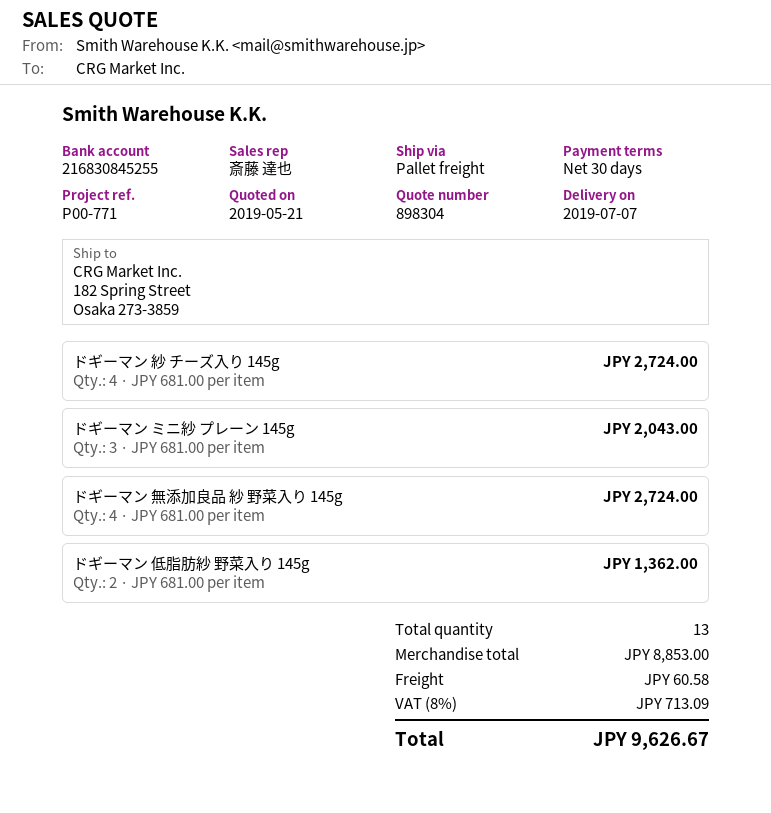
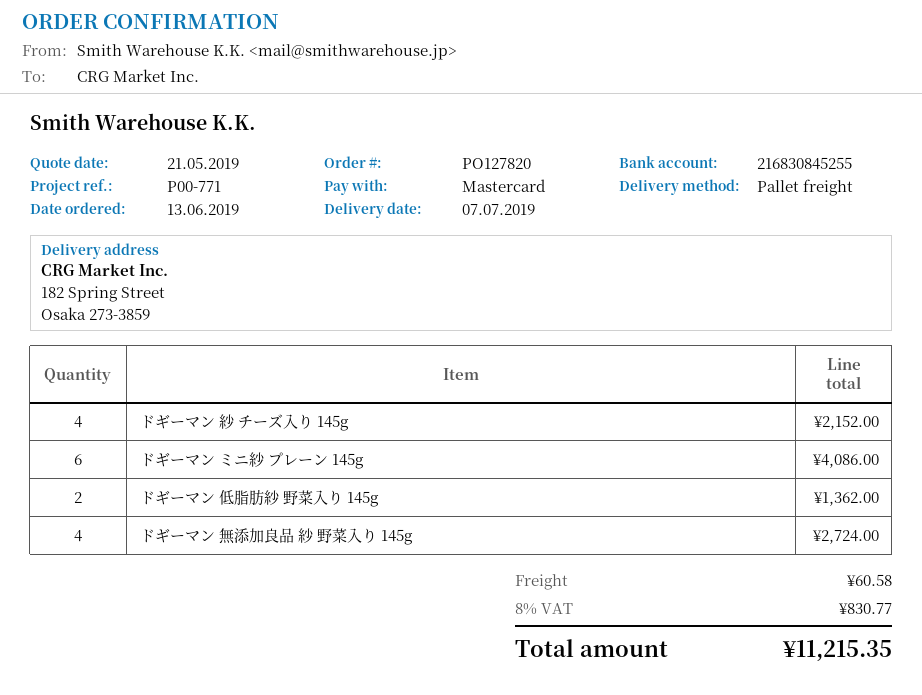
ドギーマン 紗 チーズ入り 145g: 4 for 2724.00 -> 4 for 2152.00
ドギーマン ミニ紗 プレーン 145g: 3 for 2043.00 -> 6 for 4086.00
tax: 8% = 713.09 -> 8% = 830.77
total: 9626.67 -> 11215.35

